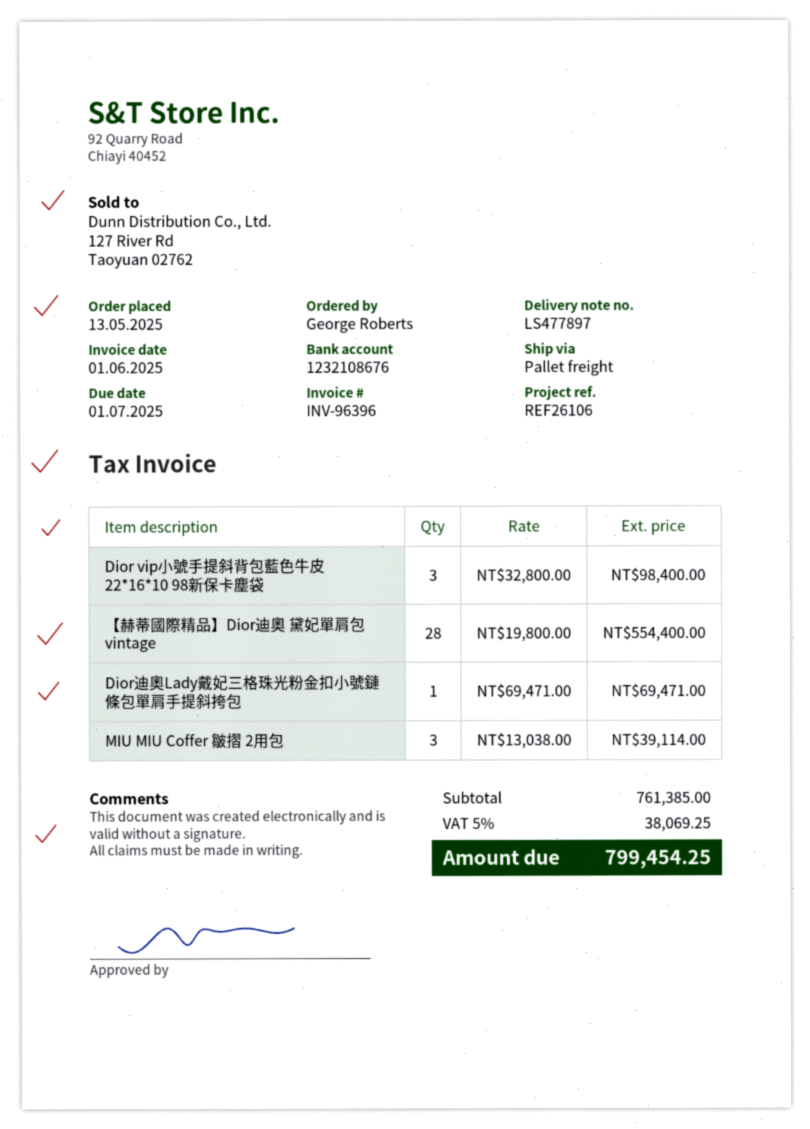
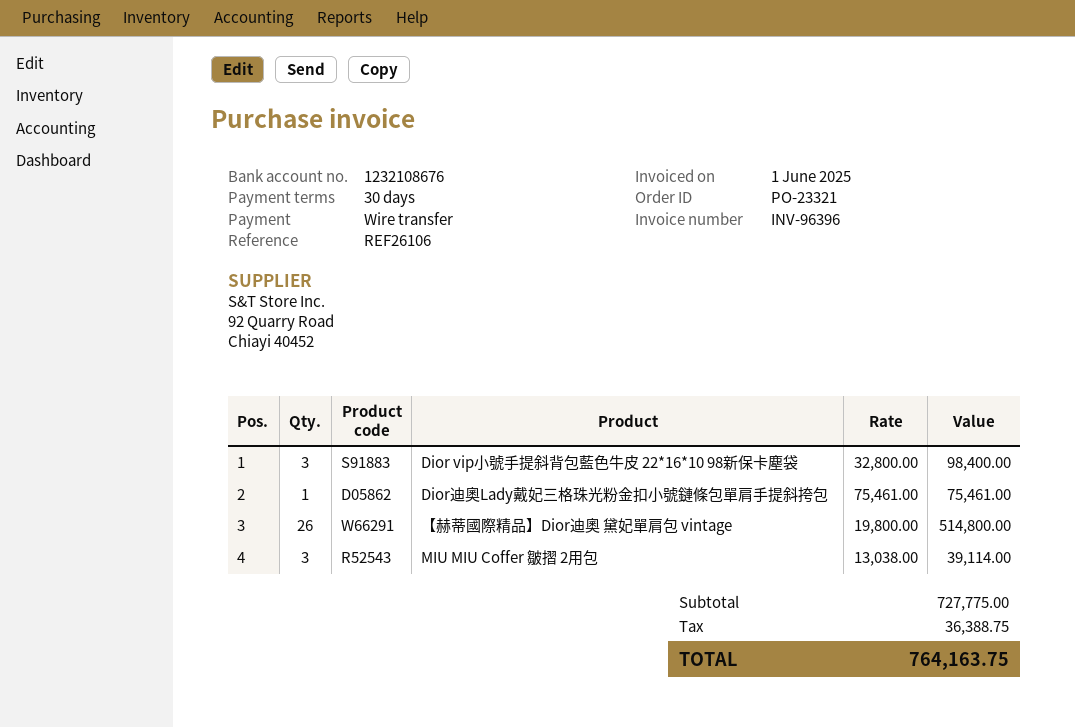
【赫蒂國際精品】Dior迪奧 黛妃單肩包 vintage: 28 x 19800.00 = 554400.00 -> 26 x 19800.00 = 514800.00
Dior迪奧Lady戴妃三格珠光粉金扣小號鏈條包單肩手提斜挎包: 1 x 69471.00 = 69471.00 -> 1 x 75461.00 = 75461.00
subtotal: 761385.00 -> 727775.00
tax: 38069.25 -> 36388.75
total: 799454.25 -> 764163.75

